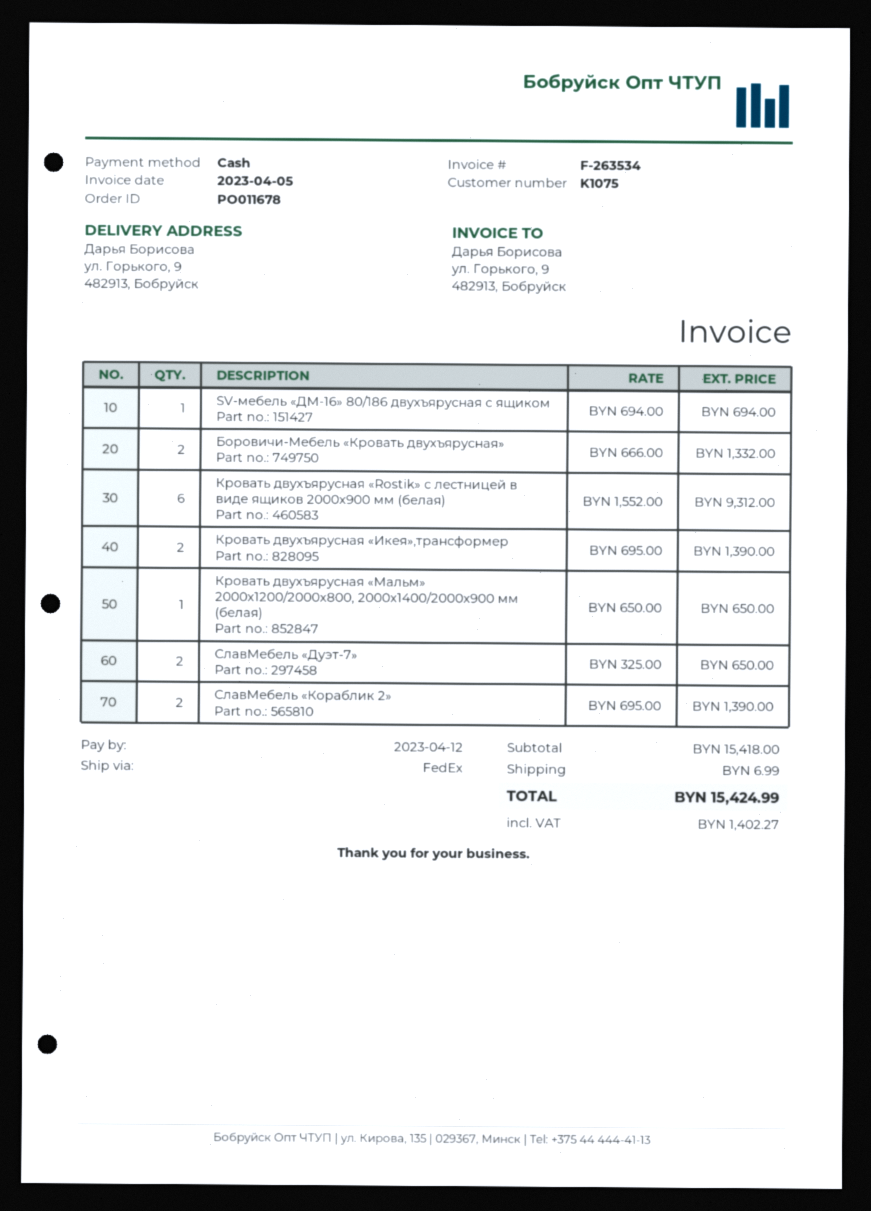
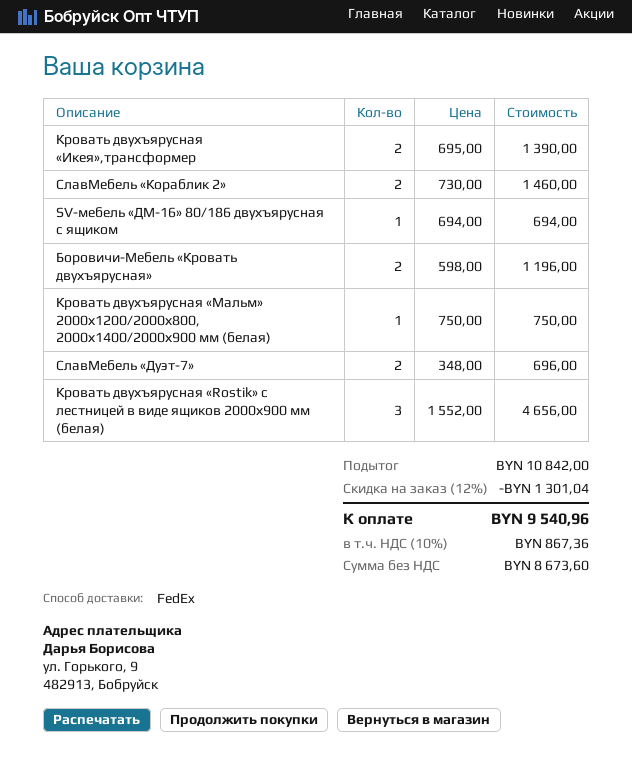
Боровичи-Мебель «Кровать двухъярусная»: 2 x 666.00 = 1332.00 -> 2 x 598.00 = 1196.00
Кровать двухъярусная «Rostik» с лестницей в виде ящиков 2000х900 мм (белая): 6 x 1552.00 = 9312.00 -> 3 x 1552.00 = 4656.00
Кровать двухъярусная «Мальм» 2000х1200/2000х800, 2000х1400/2000х900 мм (белая): 1 x 650.00 = 650.00 -> 1 x 750.00 = 750.00
СлавМебель «Дуэт-7»: 2 x 325.00 = 650.00 -> 2 x 348.00 = 696.00
СлавМебель «Кораблик 2»: 2 x 695.00 = 1390.00 -> 2 x 730.00 = 1460.00
subtotal: 15418.00 -> 10842.00
discount: none -> 12% = 1301.04
shipping: 6.99 -> none
tax: 1402.27 -> 867.36
total: 15424.99 -> 9540.96

